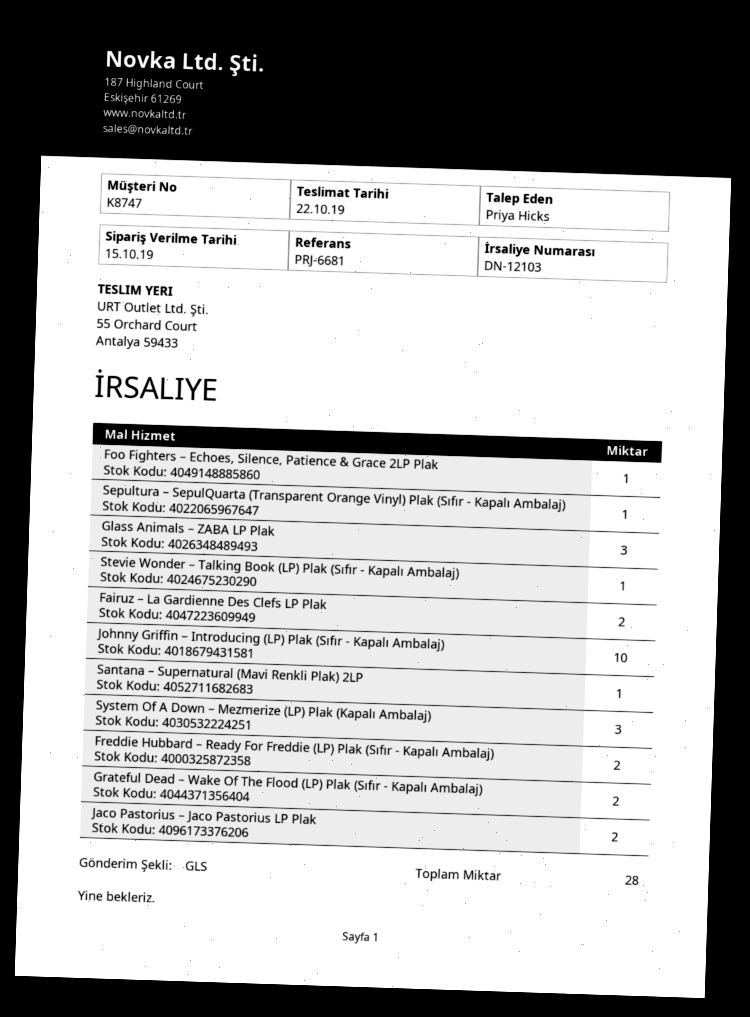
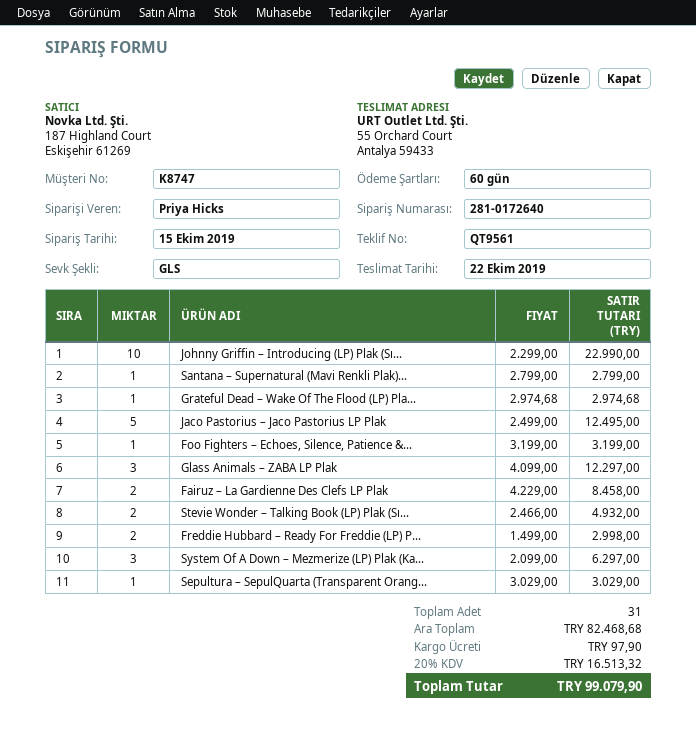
Stevie Wonder – Talking Book (LP) Plak (Sıfır - Kapalı Ambalaj): 1 -> 2
Grateful Dead – Wake Of The Flood (LP) Plak (Sıfır - Kapalı Ambalaj): 2 -> 1
Jaco Pastorius – Jaco Pastorius LP Plak: 2 -> 5
total quantity: 28 -> 31

